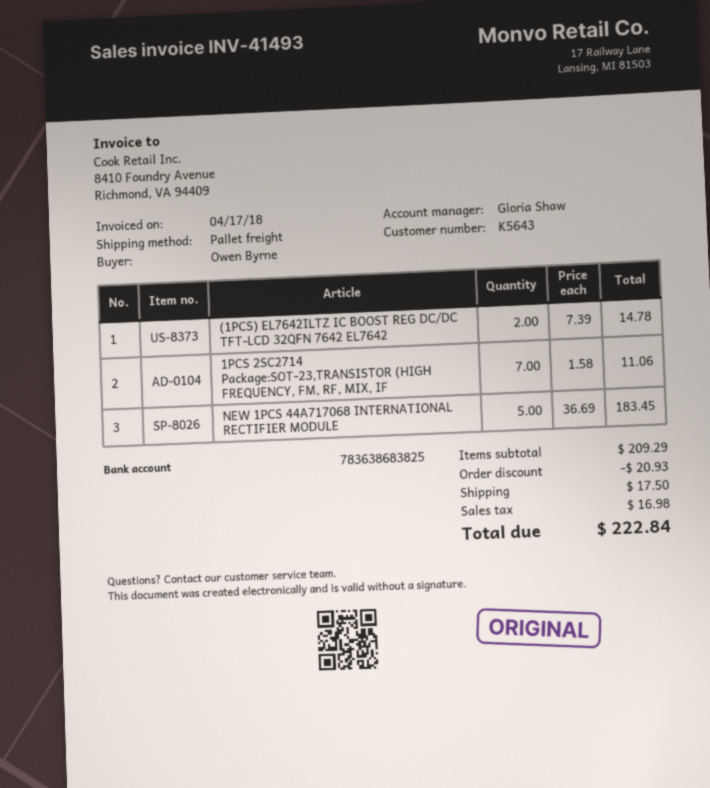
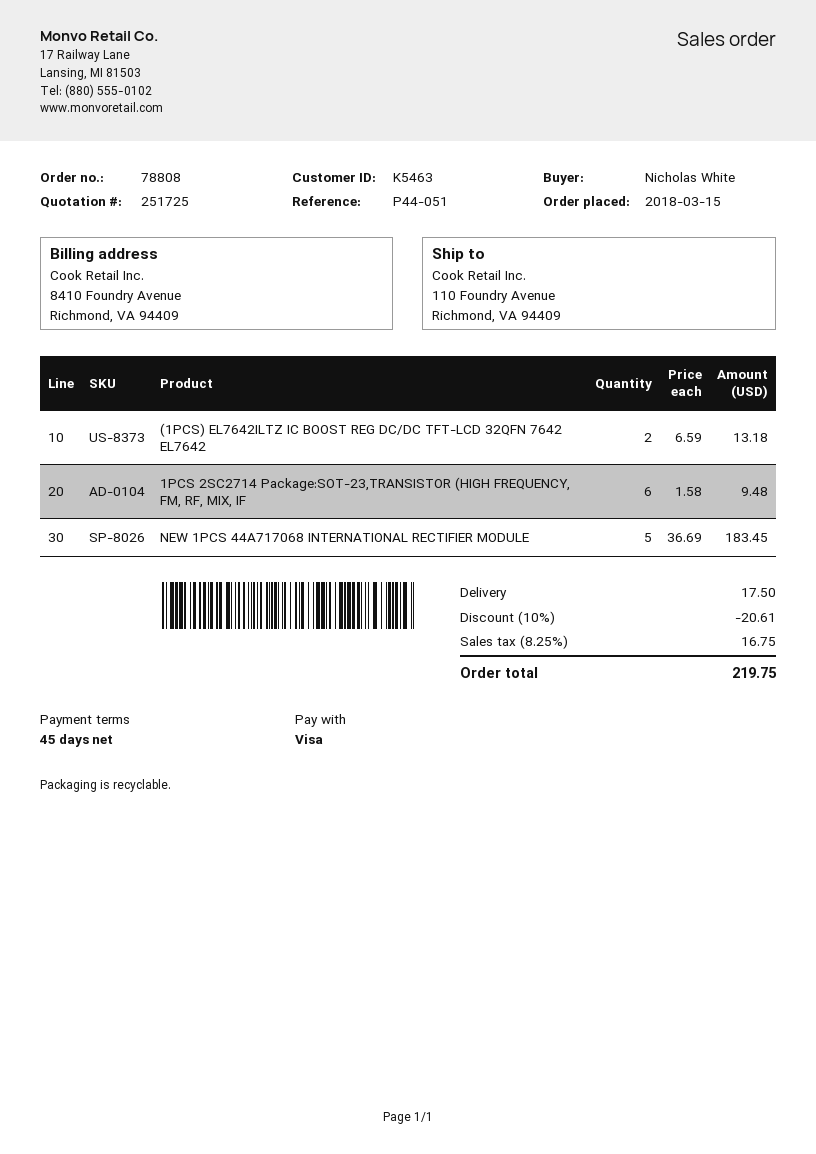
customer number: K5643 -> K5463
ordered by: Owen Byrne -> Nicholas White
(1PCS) EL7642ILTZ IC BOOST REG DC/DC TFT-LCD 32QFN 7642 EL7642: 2 x 7.39 = 14.78 -> 2 x 6.59 = 13.18
1PCS 2SC2714 Package:SOT-23,TRANSISTOR (HIGH FREQUENCY, FM, RF, MIX, IF: 7 x 1.58 = 11.06 -> 6 x 1.58 = 9.48
discount: 20.93 -> 20.61
tax: 16.98 -> 16.75
total: 222.84 -> 219.75

